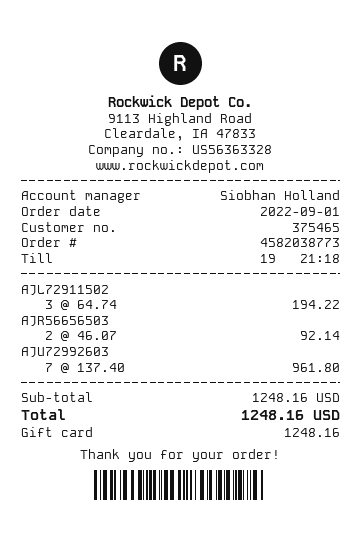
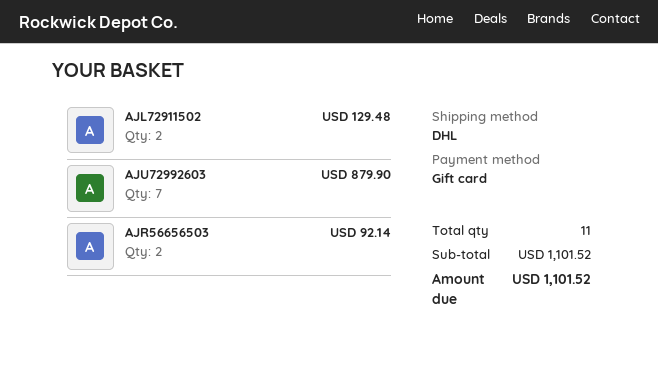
AJL72911502: 3 for 194.22 -> 2 for 129.48
AJU72992603: 7 for 961.80 -> 7 for 879.90
subtotal: 1248.16 -> 1101.52
total: 1248.16 -> 1101.52

